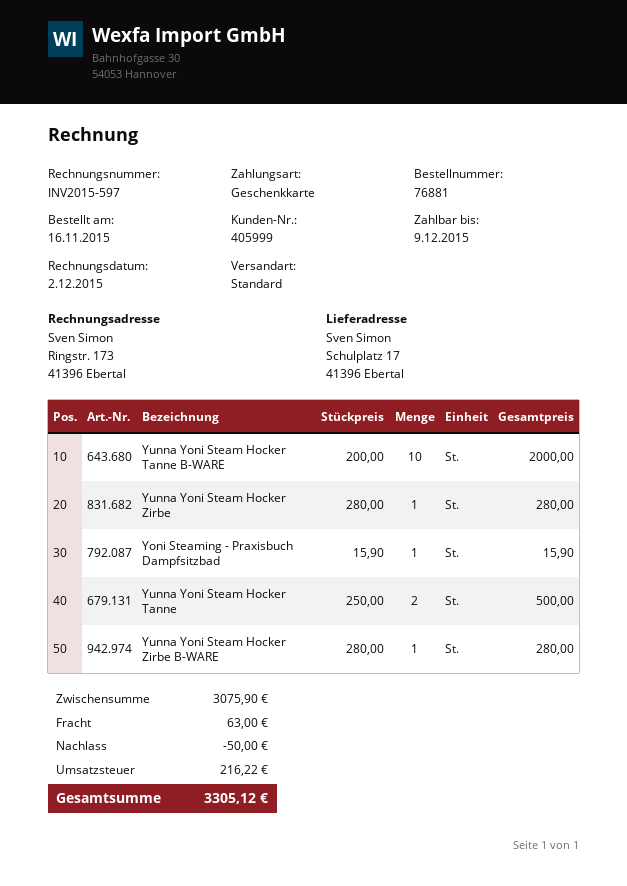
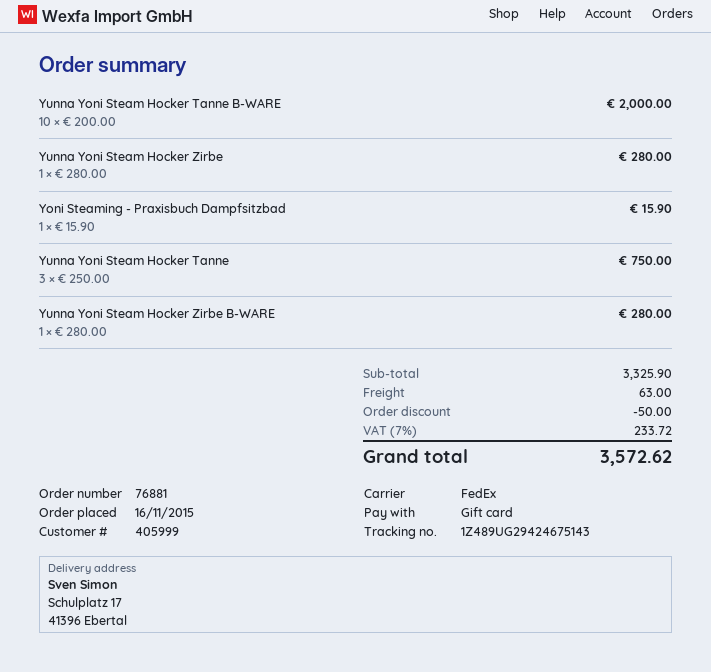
shipping method: standard -> FedEx
Yunna Yoni Steam Hocker Tanne: 2 x 250.00 = 500.00 -> 3 x 250.00 = 750.00
subtotal: 3075.90 -> 3325.90
tax: 216.22 -> 233.72
total: 3305.12 -> 3572.62

